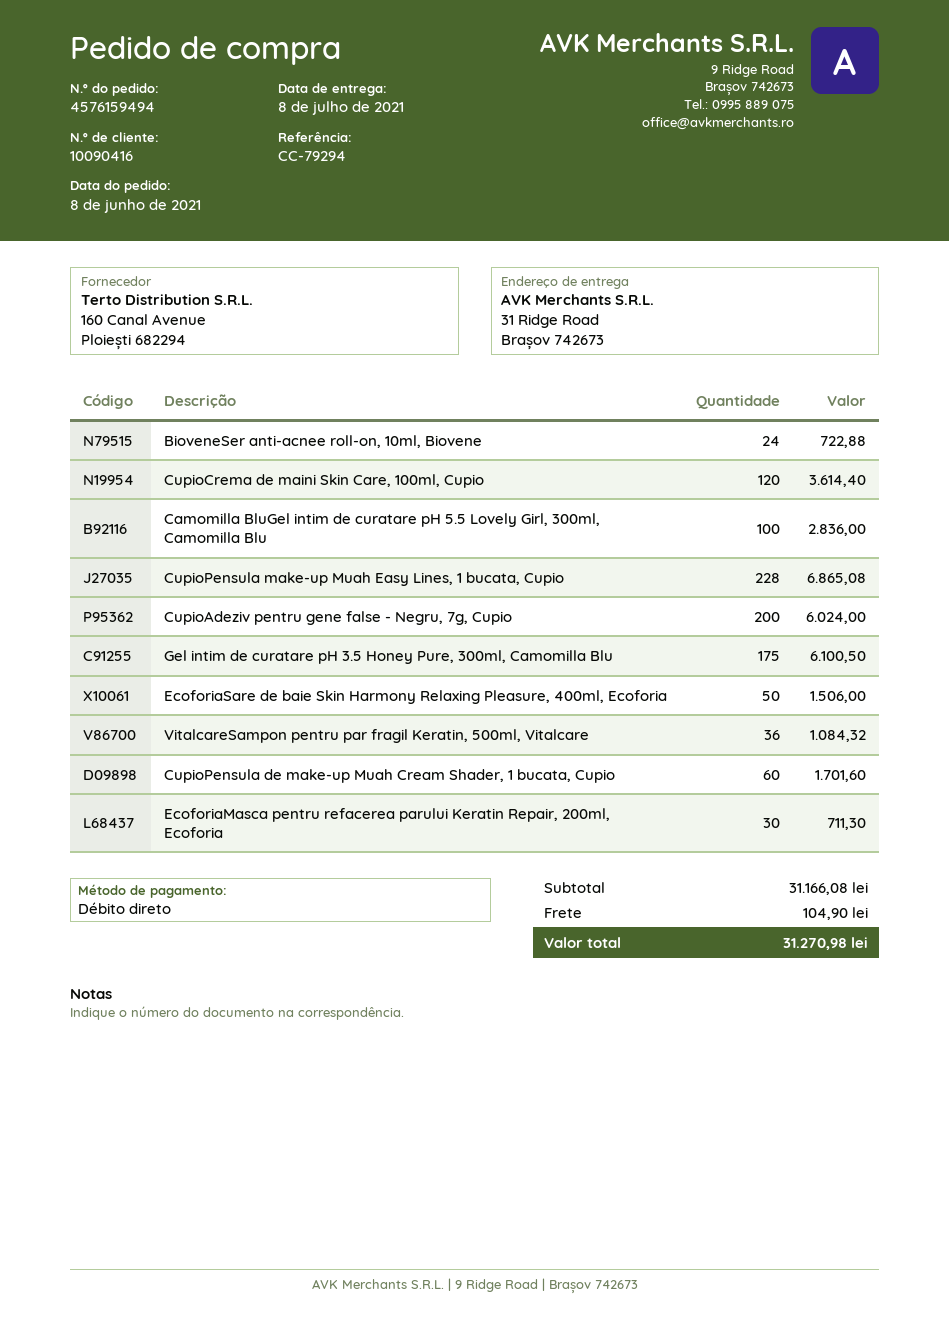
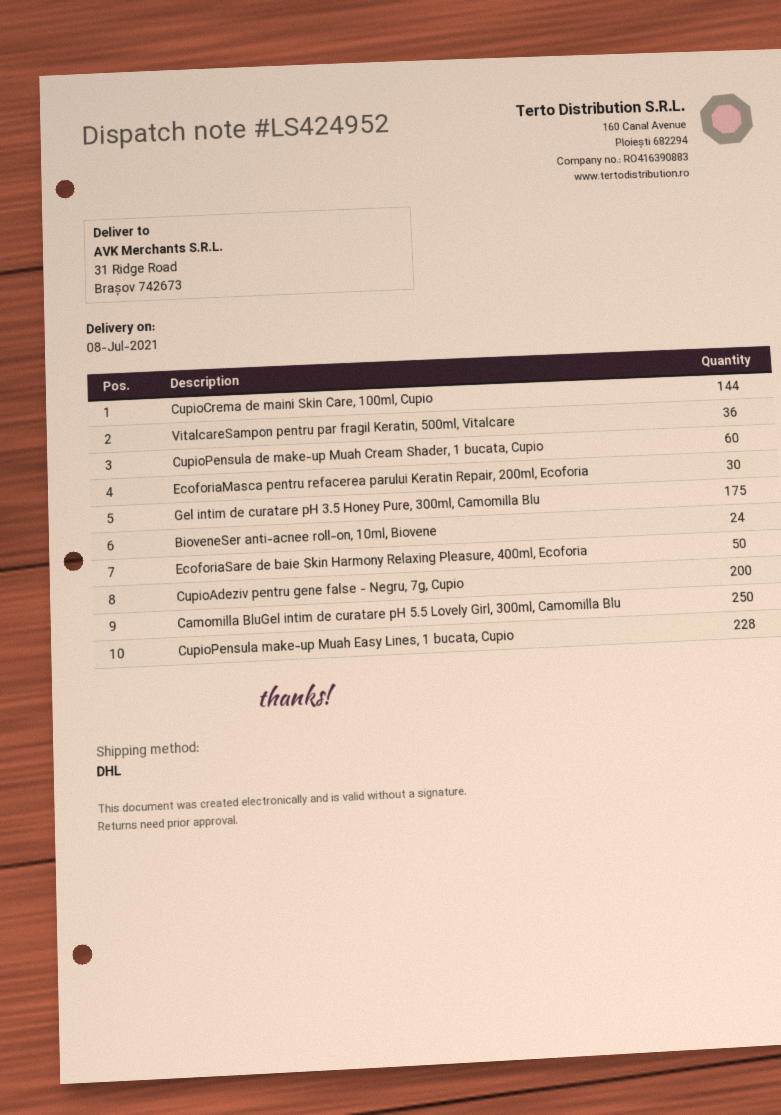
CupioCrema de maini Skin Care, 100ml, Cupio: 120 -> 144
Camomilla BluGel intim de curatare pH 5.5 Lovely Girl, 300ml, Camomilla Blu: 100 -> 250

